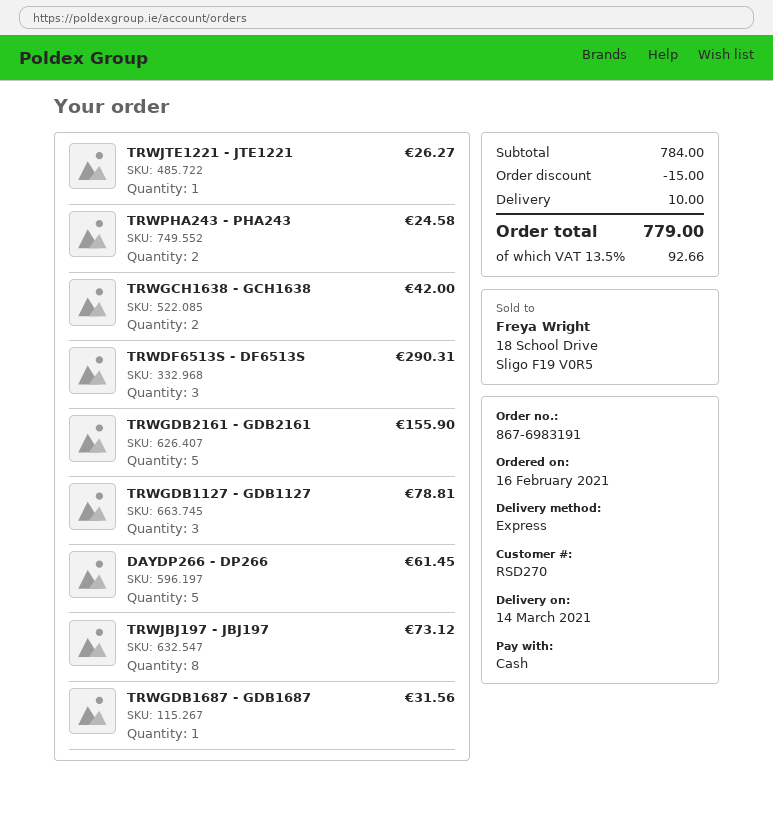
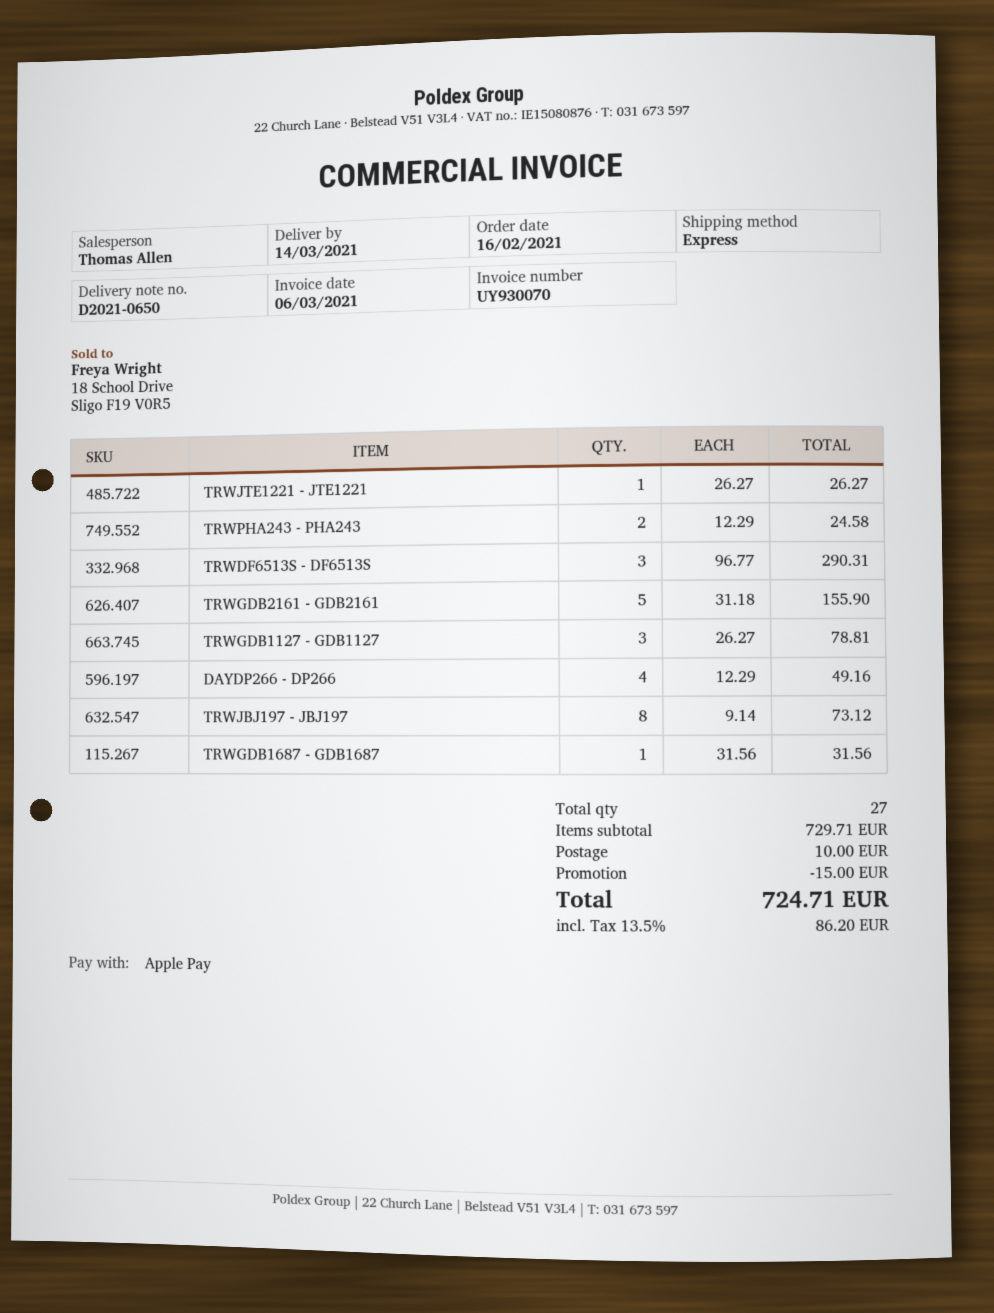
payment method: cash -> Apple Pay
TRWGCH1638 - GCH1638: 2 for 42.00 -> none
DAYDP266 - DP266: 5 for 61.45 -> 4 for 49.16
subtotal: 784.00 -> 729.71
tax: 13.5% = 92.66 -> 13.5% = 86.20
total: 779.00 -> 724.71

